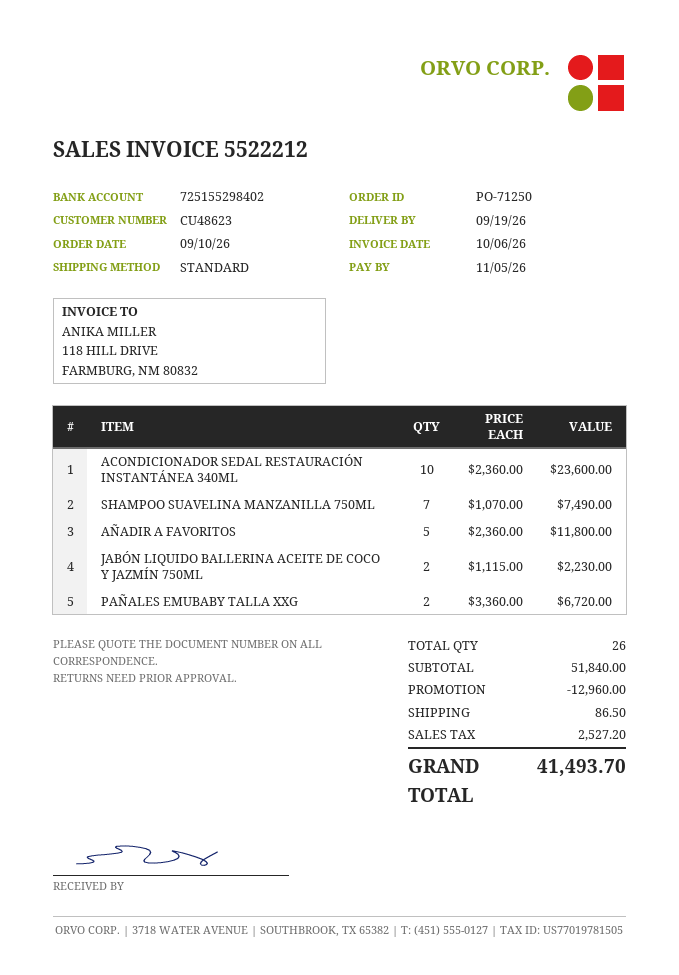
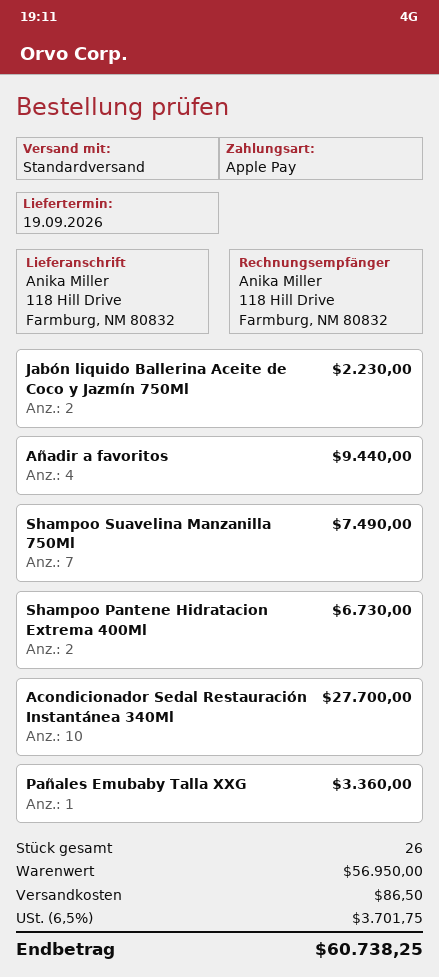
ACONDICIONADOR SEDAL RESTAURACIÓN INSTANTÁNEA 340ML: 10 for 23600.00 -> 10 for 27700.00
AÑADIR A FAVORITOS: 5 for 11800.00 -> 4 for 9440.00
PAÑALES EMUBABY TALLA XXG: 2 for 6720.00 -> 1 for 3360.00
Shampoo Pantene Hidratacion Extrema 400Ml: none -> 2 for 6730.00
subtotal: 51840.00 -> 56950.00
discount: 12960.00 -> none
tax: 2527.20 -> 3701.75
total: 41493.70 -> 60738.25

